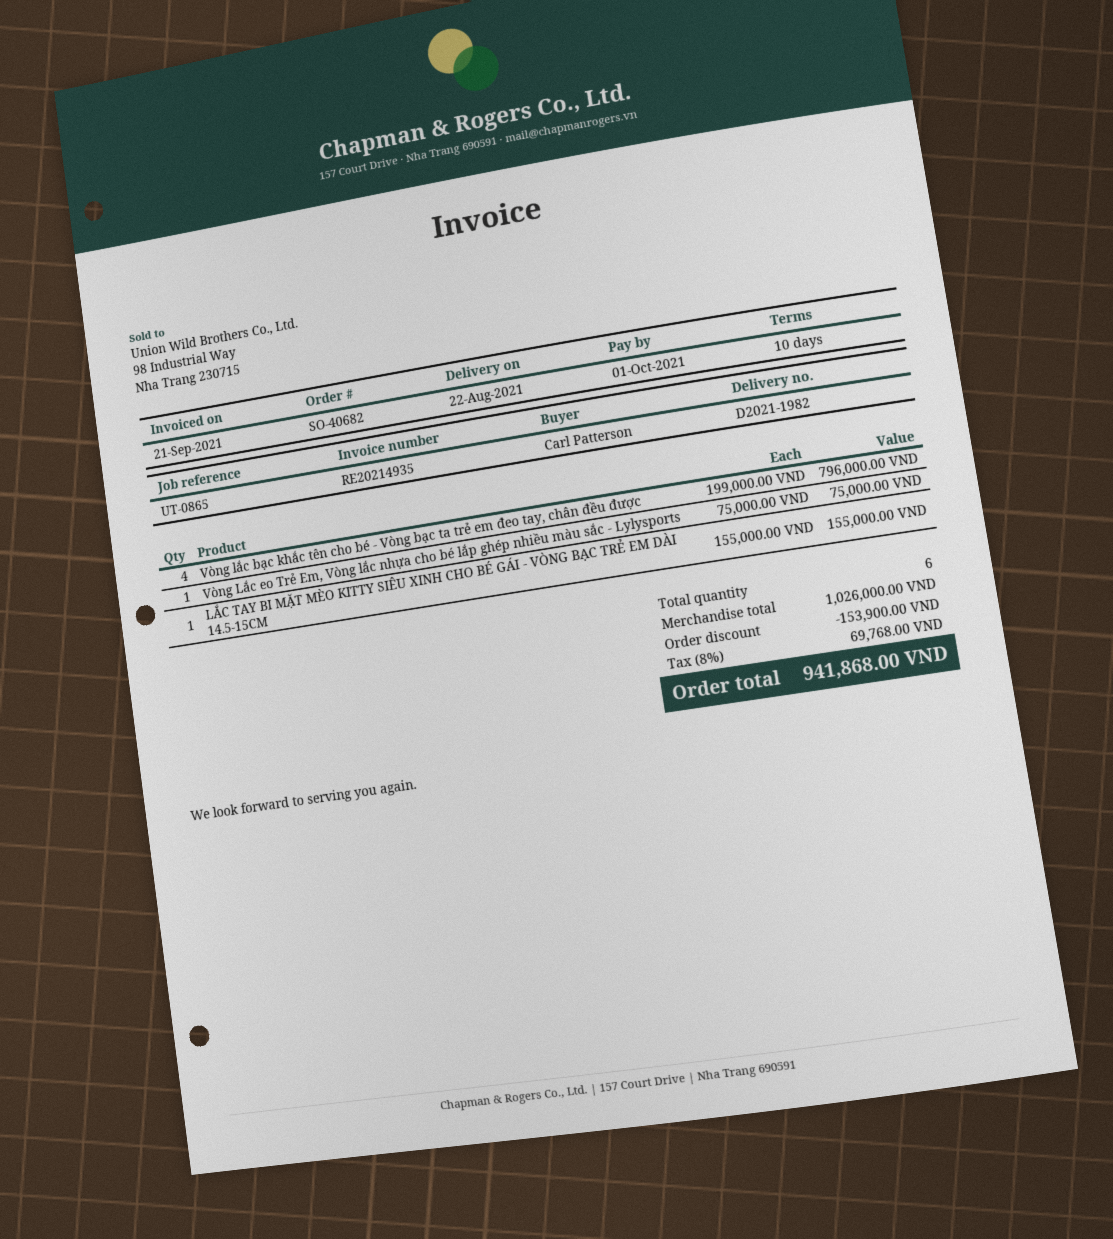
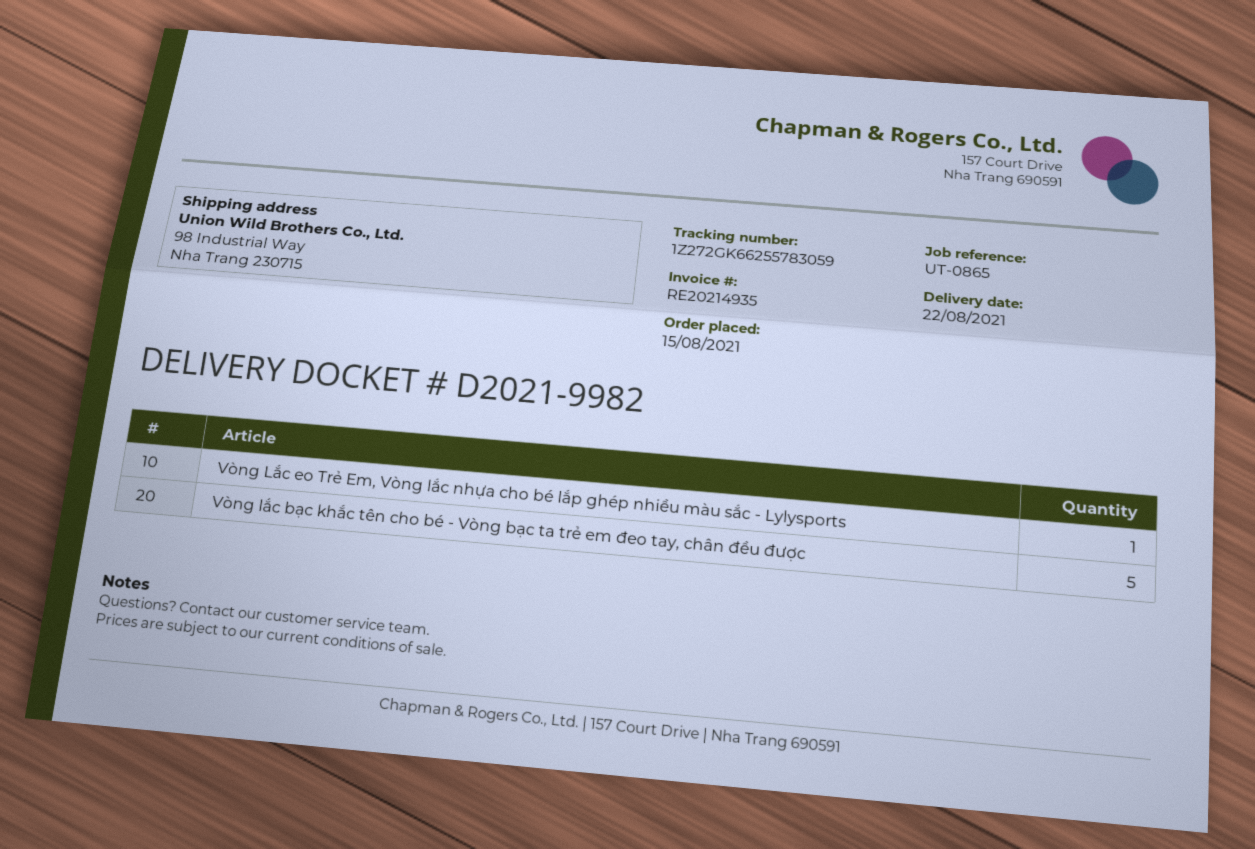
delivery note number: D2021-1982 -> D2021-9982
Vòng lắc bạc khắc tên cho bé - Vòng bạc ta trẻ em đeo tay, chân đều được: 4 -> 5
LẮC TAY BI MẶT MÈO KITTY SIÊU XINH CHO BÉ GÁI - VÒNG BẠC TRẺ EM DÀI 14.5-15CM: 1 -> none

